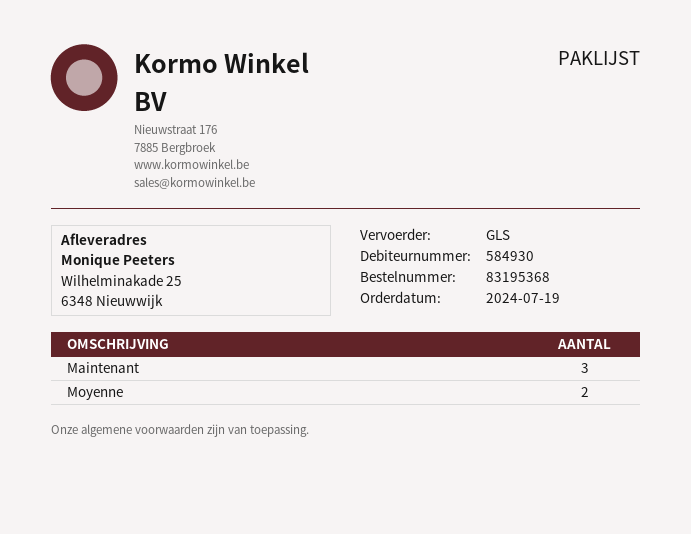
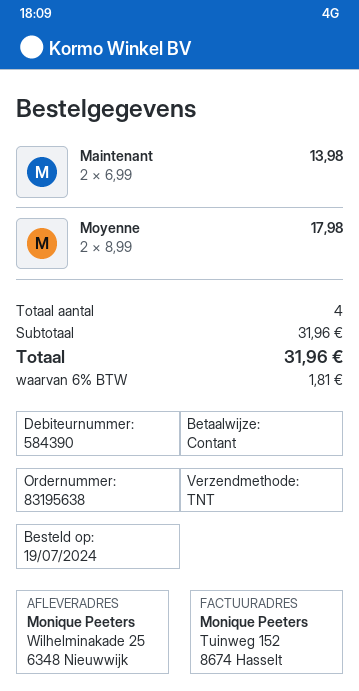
order number: 83195368 -> 83195638
customer number: 584930 -> 584390
shipping method: GLS -> TNT
Maintenant: 3 -> 2

